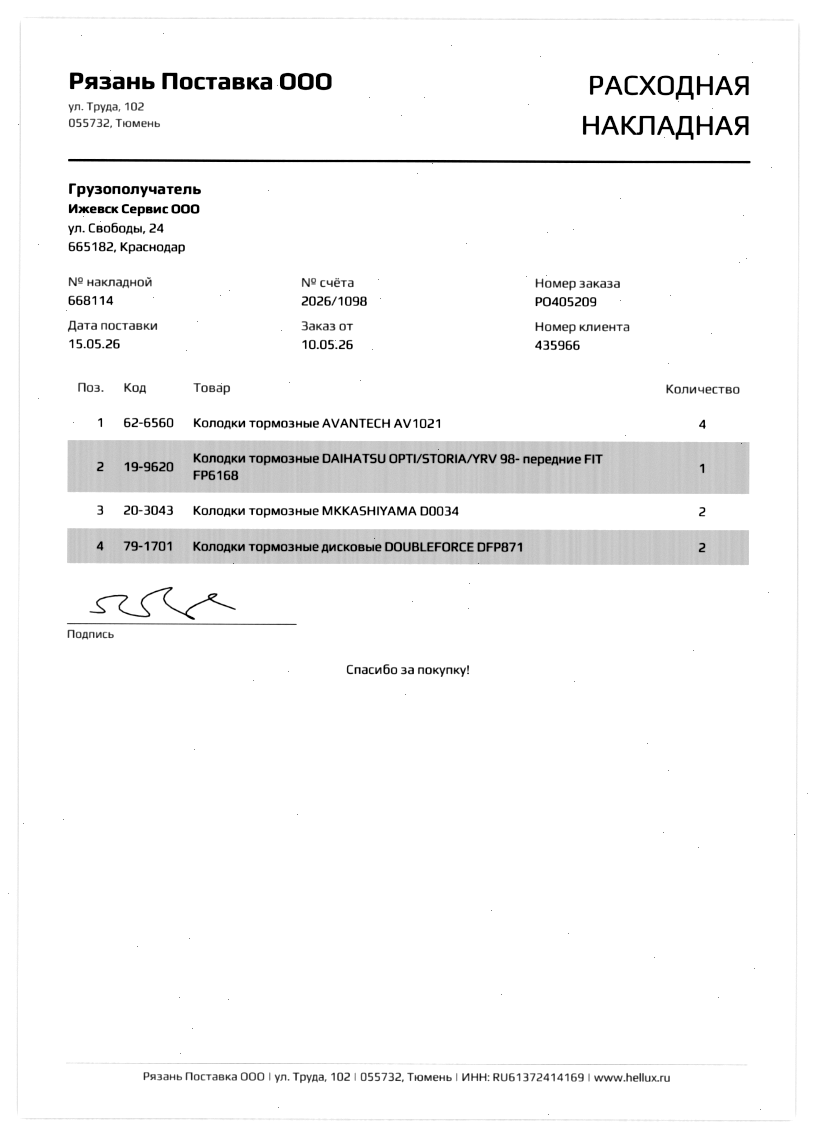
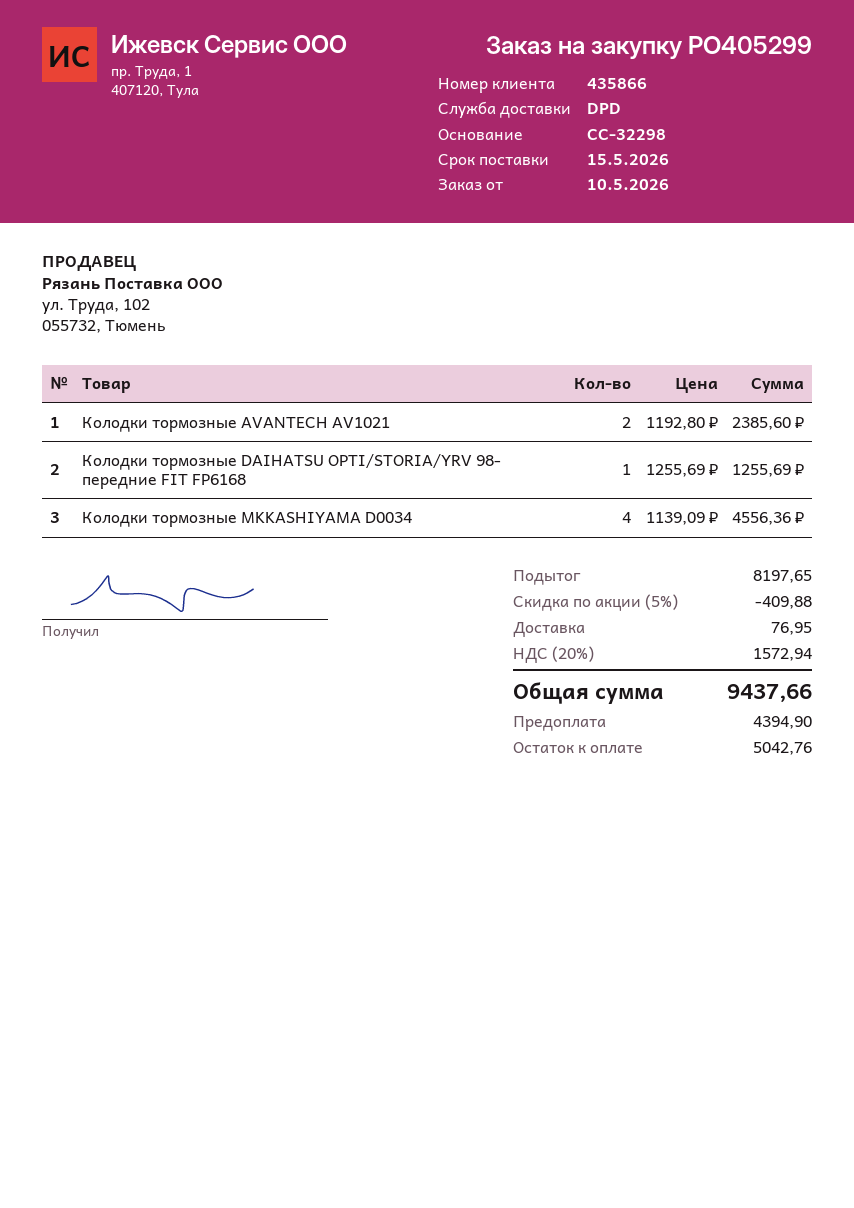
order number: PO405209 -> PO405299
customer number: 435966 -> 435866
Колодки тормозные AVANTECH AV1021: 4 -> 2
Колодки тормозные MKKASHIYAMA D0034: 2 -> 4
Колодки тормозные дисковые DOUBLEFORCE DFP871: 2 -> none

